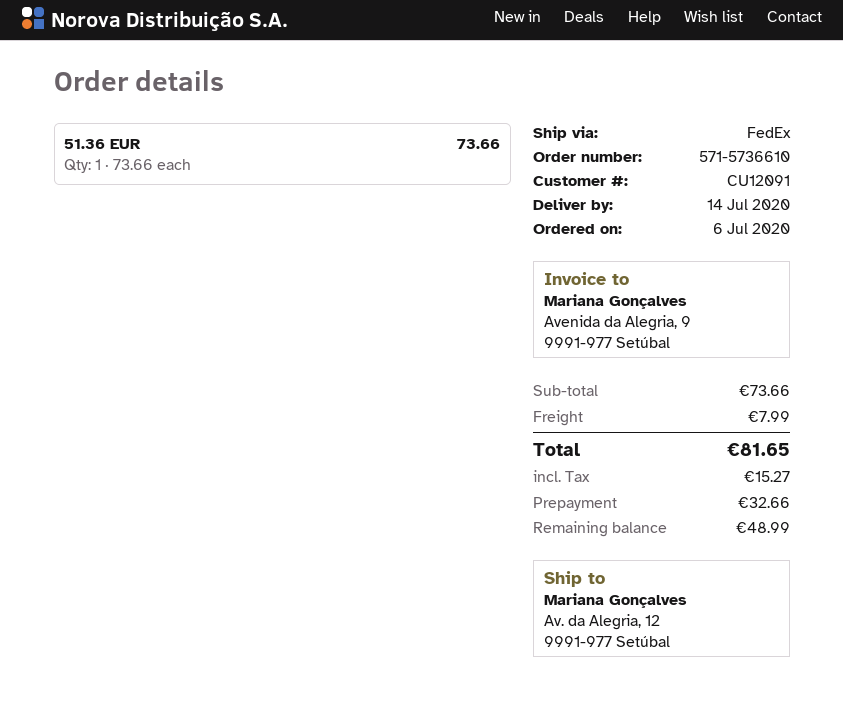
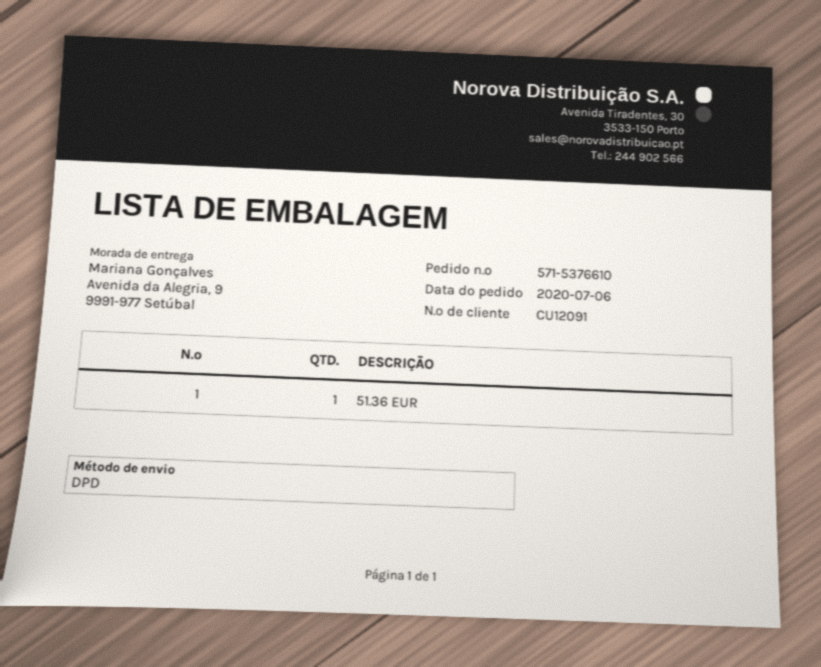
order number: 571-5736610 -> 571-5376610
shipping method: FedEx -> DPD
ship to: Av. da Alegria, 12, 9991-977 Setúbal -> Avenida da Alegria, 9, 9991-977 Setúbal

